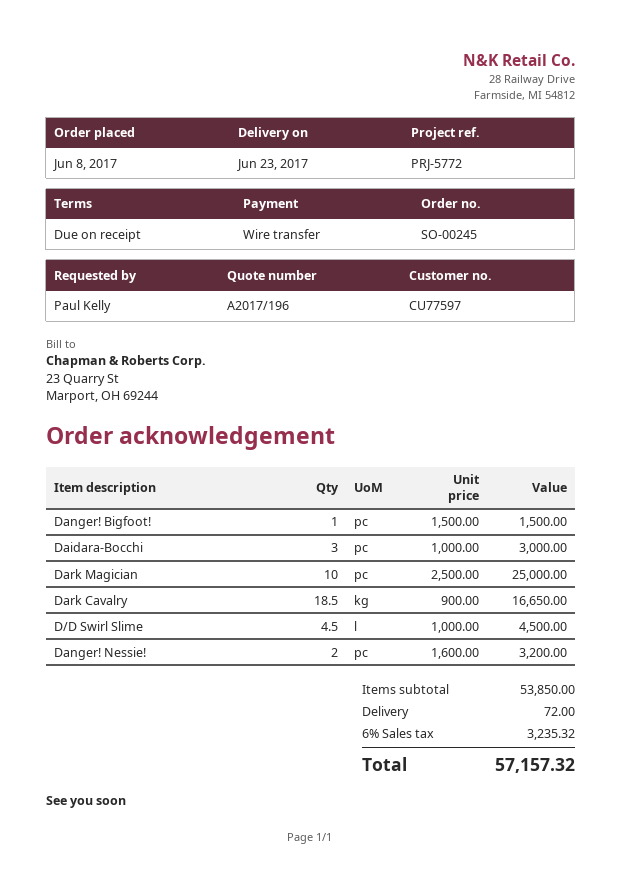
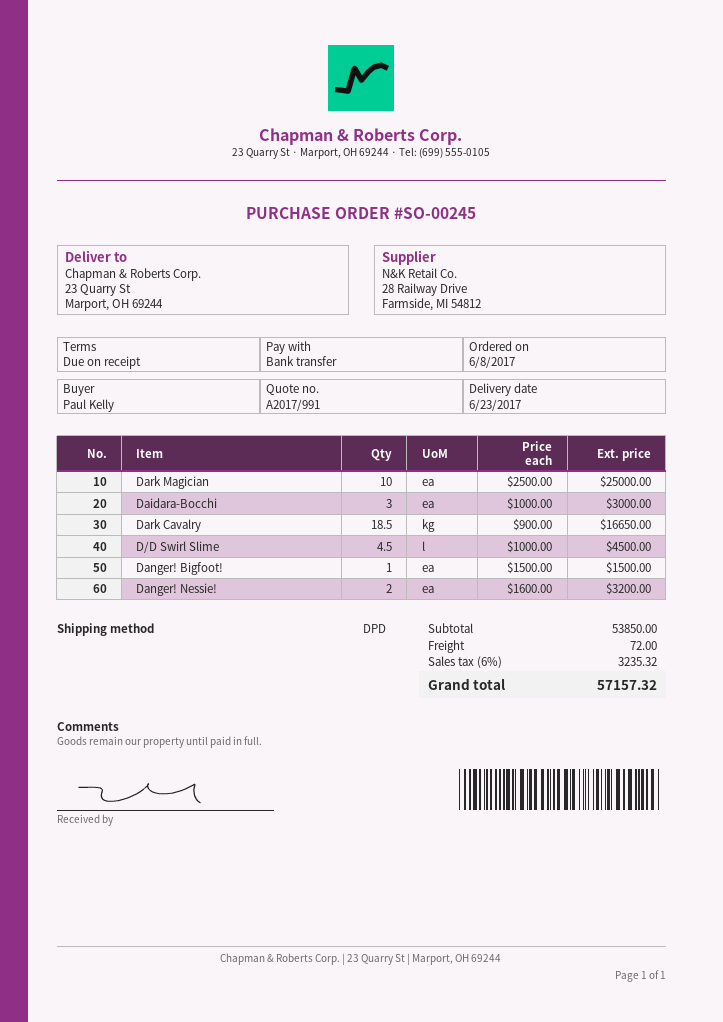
quote number: A2017/196 -> A2017/991

